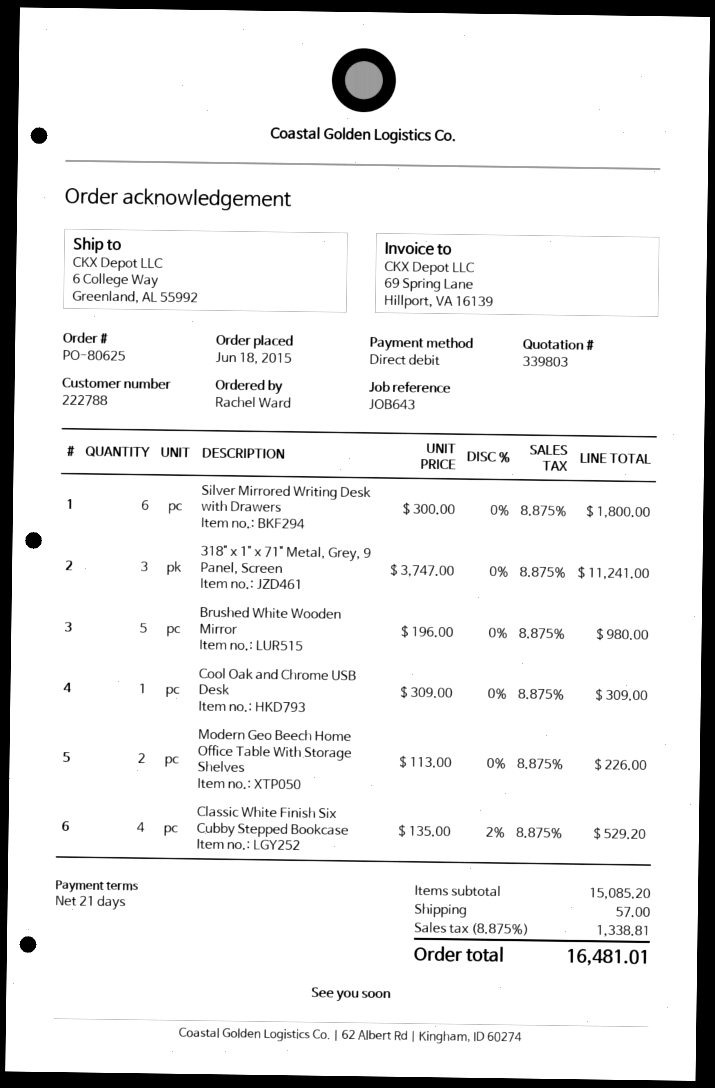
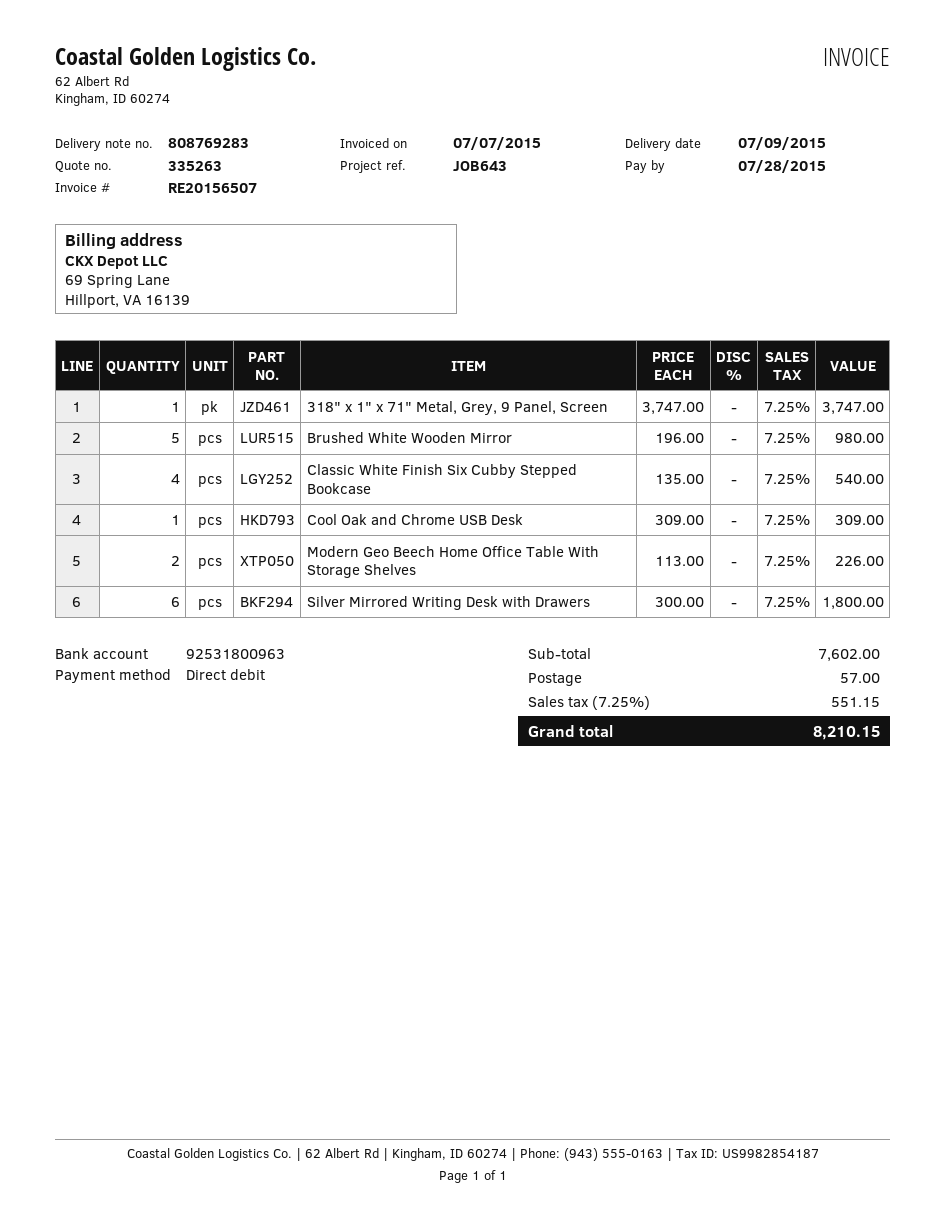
quote number: 339803 -> 335263
318" x 1" x 71" Metal, Grey, 9 Panel, Screen: 3 x 3747.00 = 11241.00 -> 1 x 3747.00 = 3747.00
Classic White Finish Six Cubby Stepped Bookcase: 4 x 135.00 - 2% = 529.20 -> 4 x 135.00 = 540.00
subtotal: 15085.20 -> 7602.00
tax: 8.875% = 1338.81 -> 7.25% = 551.15
total: 16481.01 -> 8210.15

